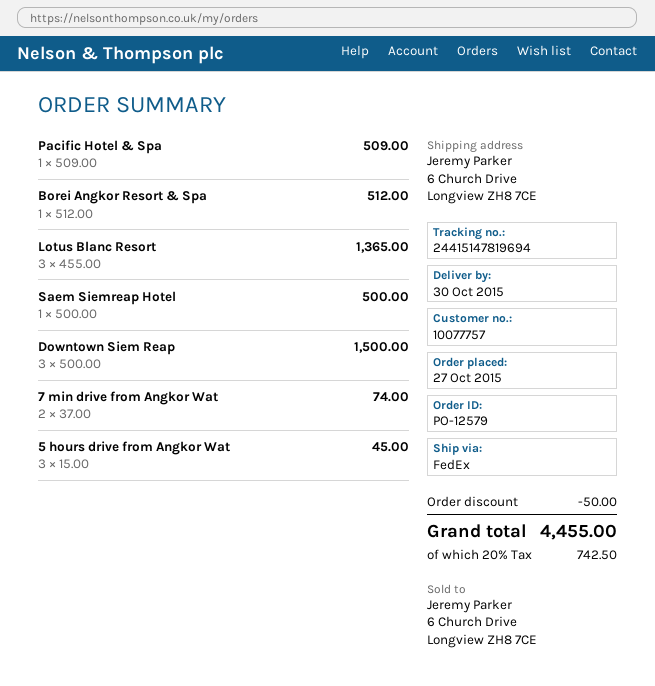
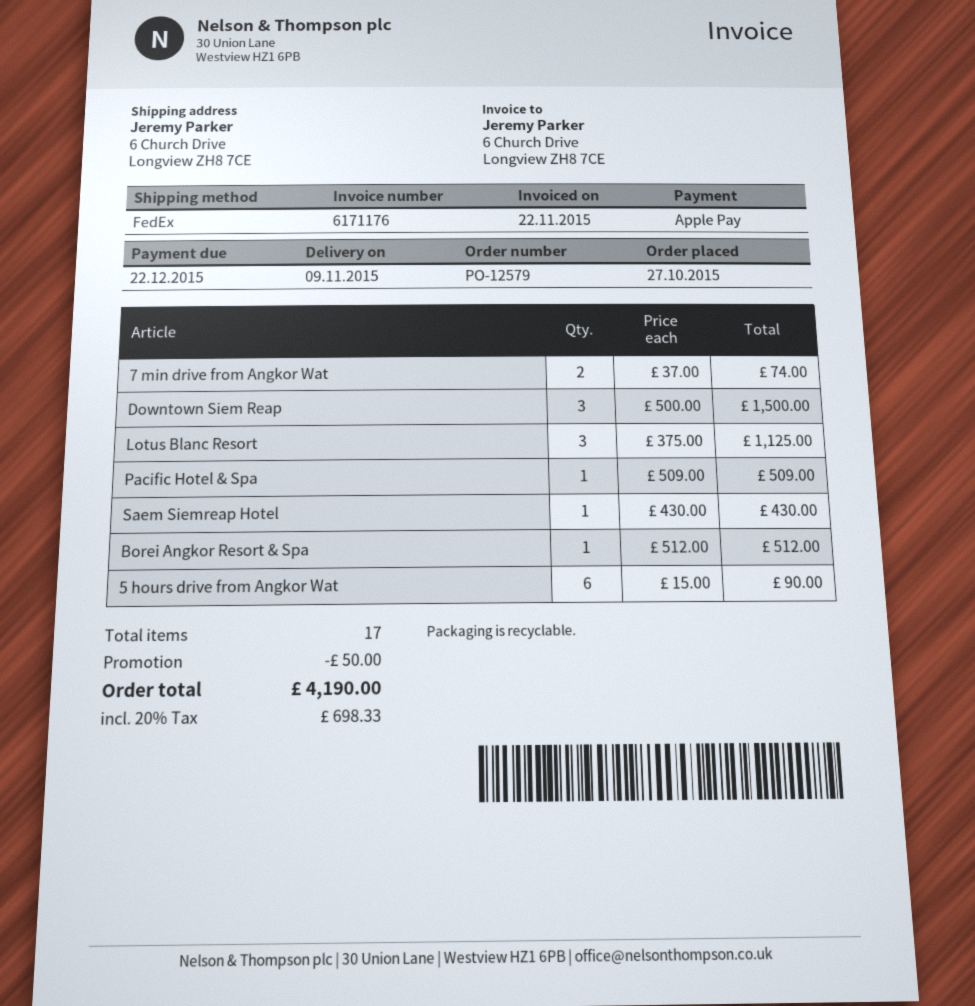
delivery date: 2015-10-30 -> 2015-11-09
Lotus Blanc Resort: 3 x 455.00 = 1365.00 -> 3 x 375.00 = 1125.00
Saem Siemreap Hotel: 1 x 500.00 = 500.00 -> 1 x 430.00 = 430.00
5 hours drive from Angkor Wat: 3 x 15.00 = 45.00 -> 6 x 15.00 = 90.00
tax: 20% = 742.50 -> 20% = 698.33
total: 4455.00 -> 4190.00

